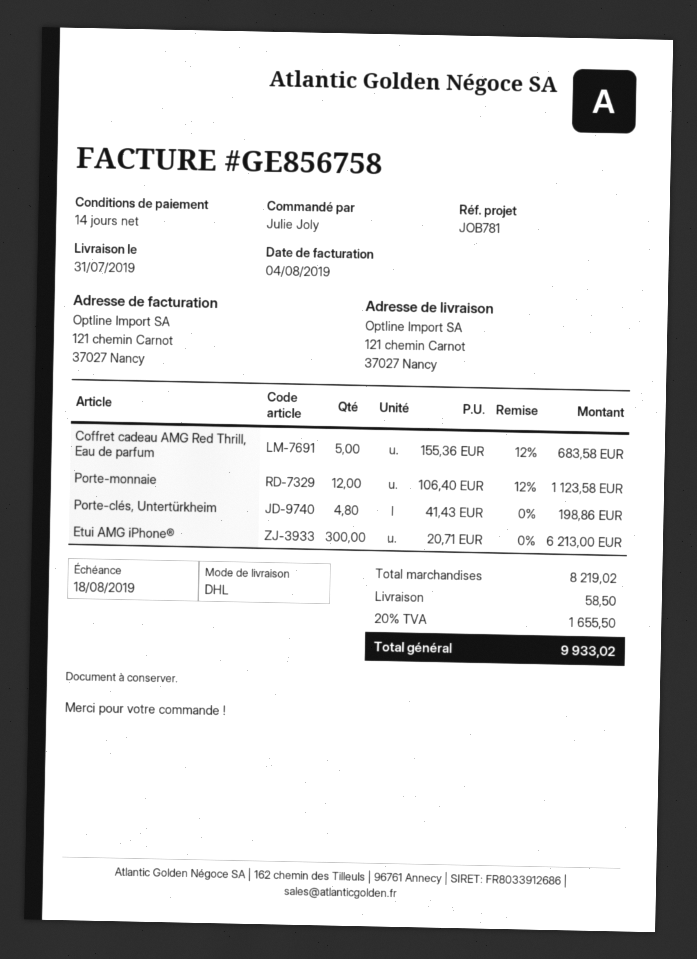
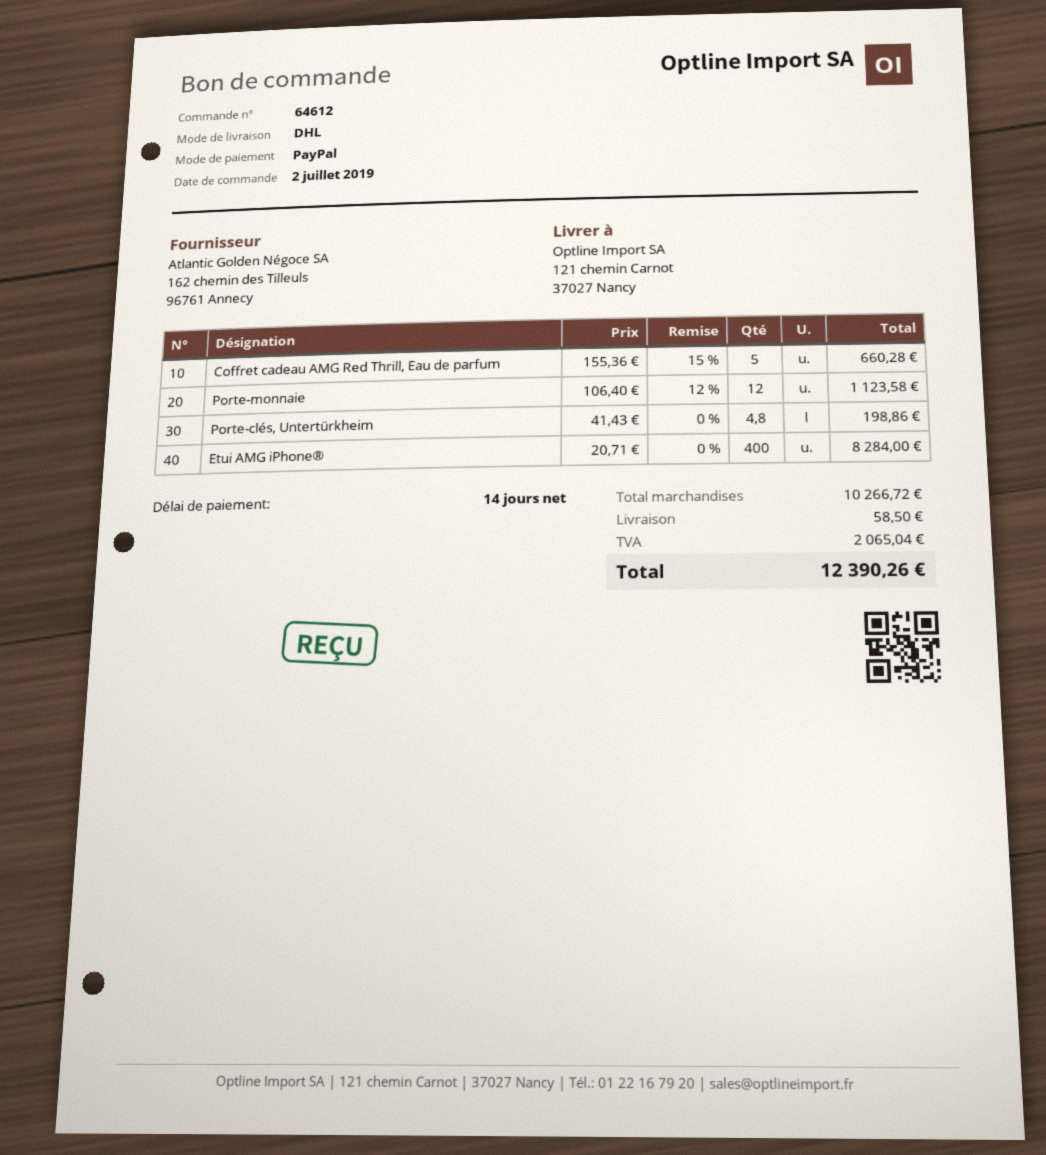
Coffret cadeau AMG Red Thrill, Eau de parfum: 5 x 155.36 - 12% = 683.58 -> 5 x 155.36 - 15% = 660.28
Etui AMG iPhone®: 300 x 20.71 = 6213.00 -> 400 x 20.71 = 8284.00
subtotal: 8219.02 -> 10266.72
tax: 1655.50 -> 2065.04
total: 9933.02 -> 12390.26

